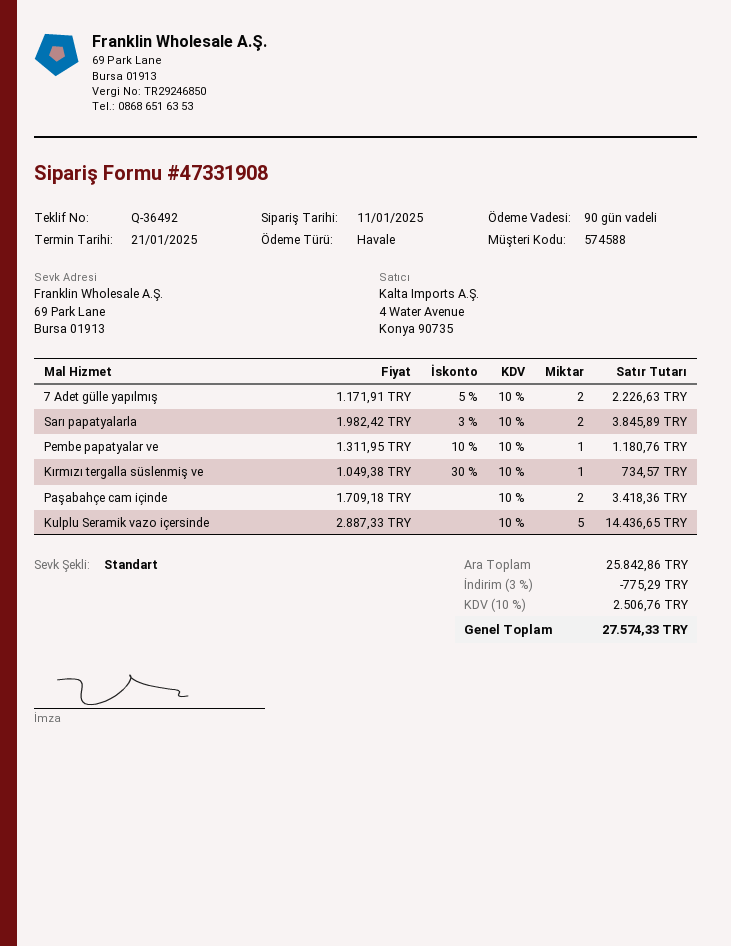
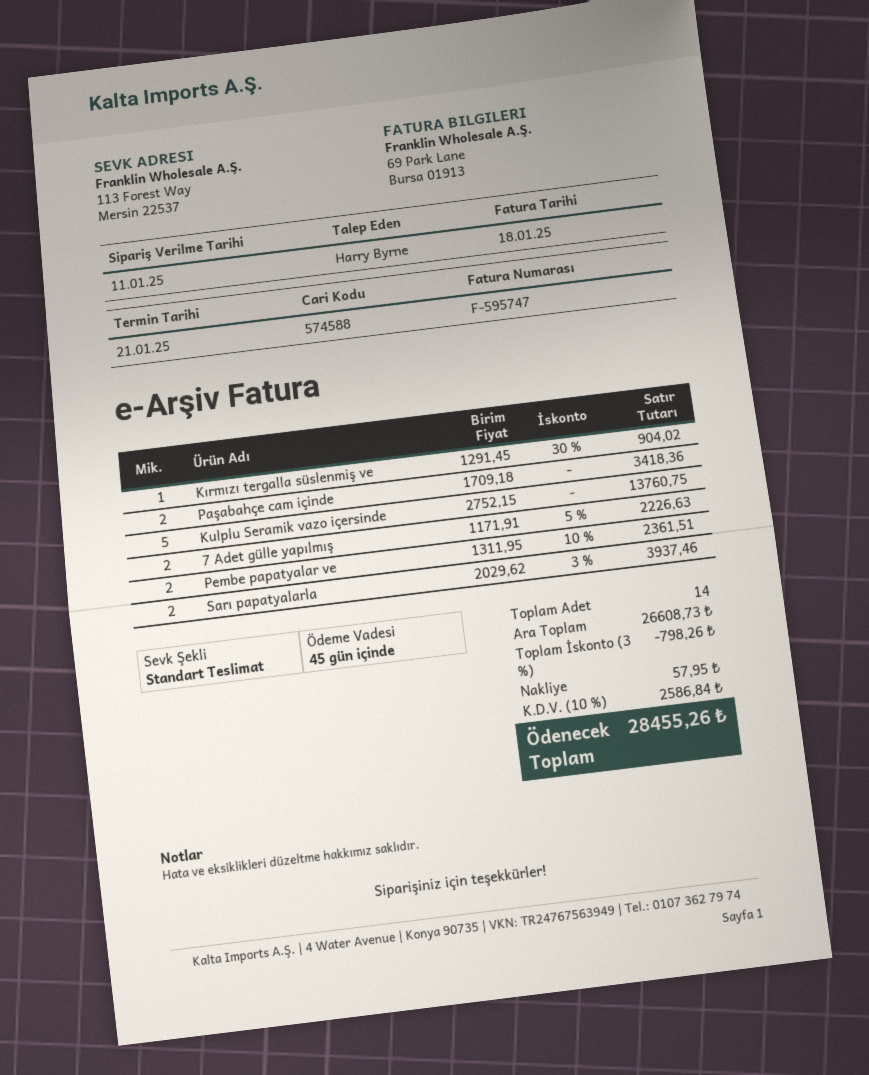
payment terms: 90 days -> 45 days
ship to: 69 Park Lane, Bursa 01913 -> 113 Forest Way, Mersin 22537
Sarı papatyalarla: 2 x 1982.42 - 3% = 3845.89 -> 2 x 2029.62 - 3% = 3937.46
Pembe papatyalar ve: 1 x 1311.95 - 10% = 1180.76 -> 2 x 1311.95 - 10% = 2361.51
Kırmızı tergalla süslenmiş ve: 1 x 1049.38 - 30% = 734.57 -> 1 x 1291.45 - 30% = 904.02
Kulplu Seramik vazo içersinde: 5 x 2887.33 = 14436.65 -> 5 x 2752.15 = 13760.75
subtotal: 25842.86 -> 26608.73
discount: 3% = 775.29 -> 3% = 798.26
shipping: none -> 57.95
tax: 10% = 2506.76 -> 10% = 2586.84
total: 27574.33 -> 28455.26

